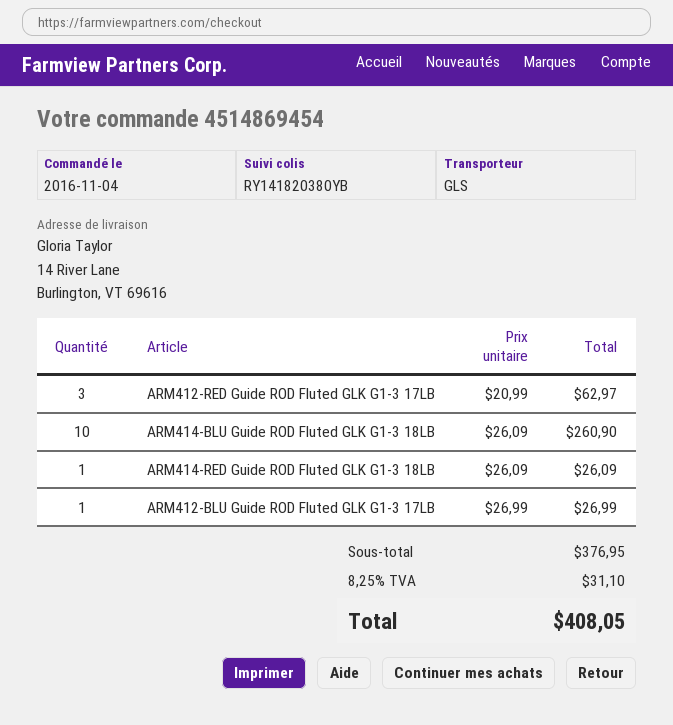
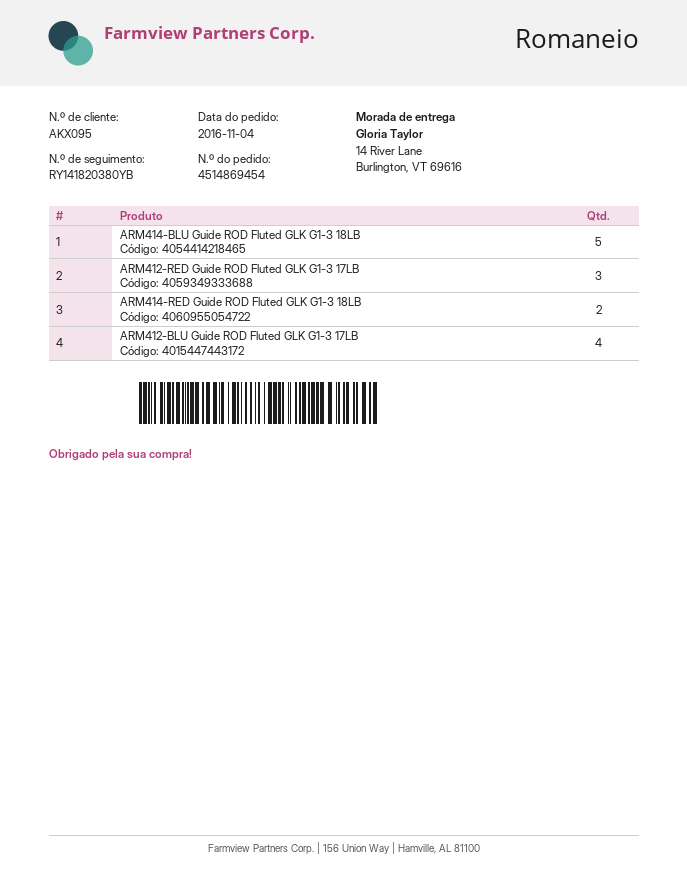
ARM414-BLU Guide ROD Fluted GLK G1-3 18LB: 10 -> 5
ARM414-RED Guide ROD Fluted GLK G1-3 18LB: 1 -> 2
ARM412-BLU Guide ROD Fluted GLK G1-3 17LB: 1 -> 4

